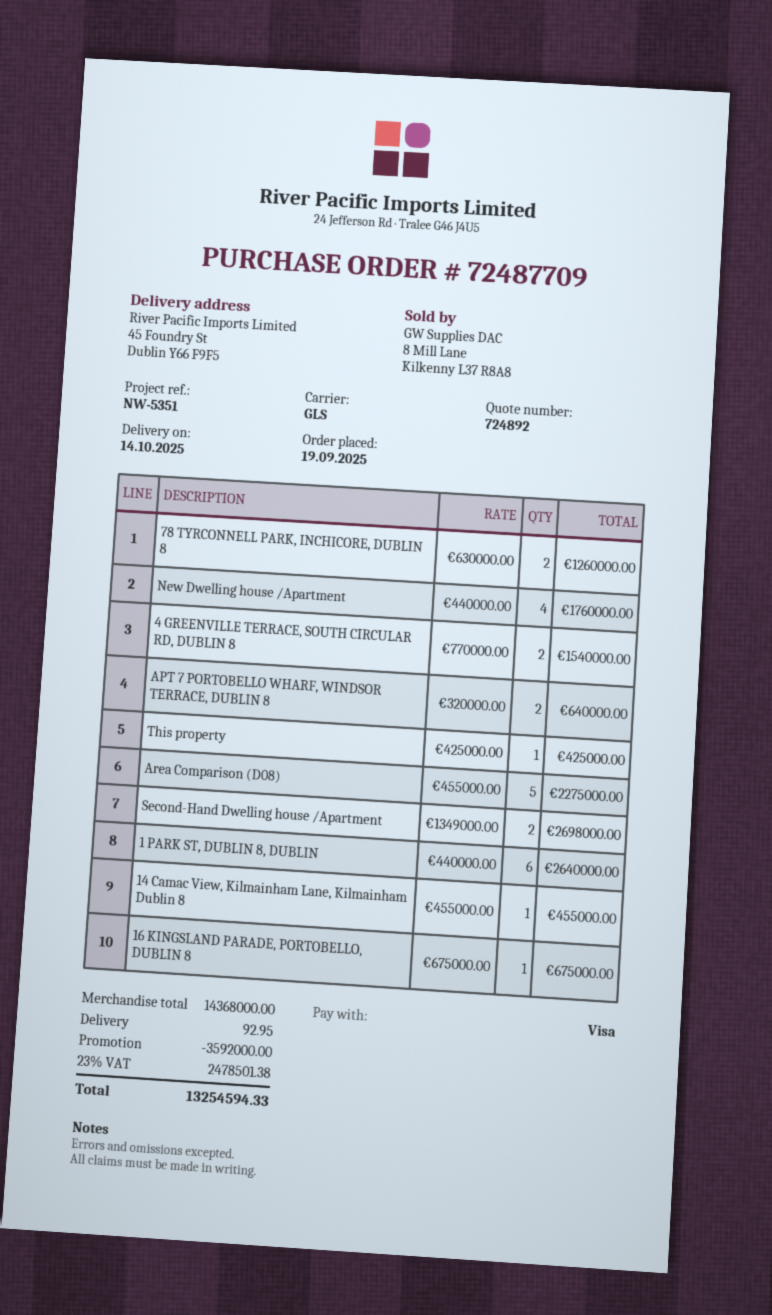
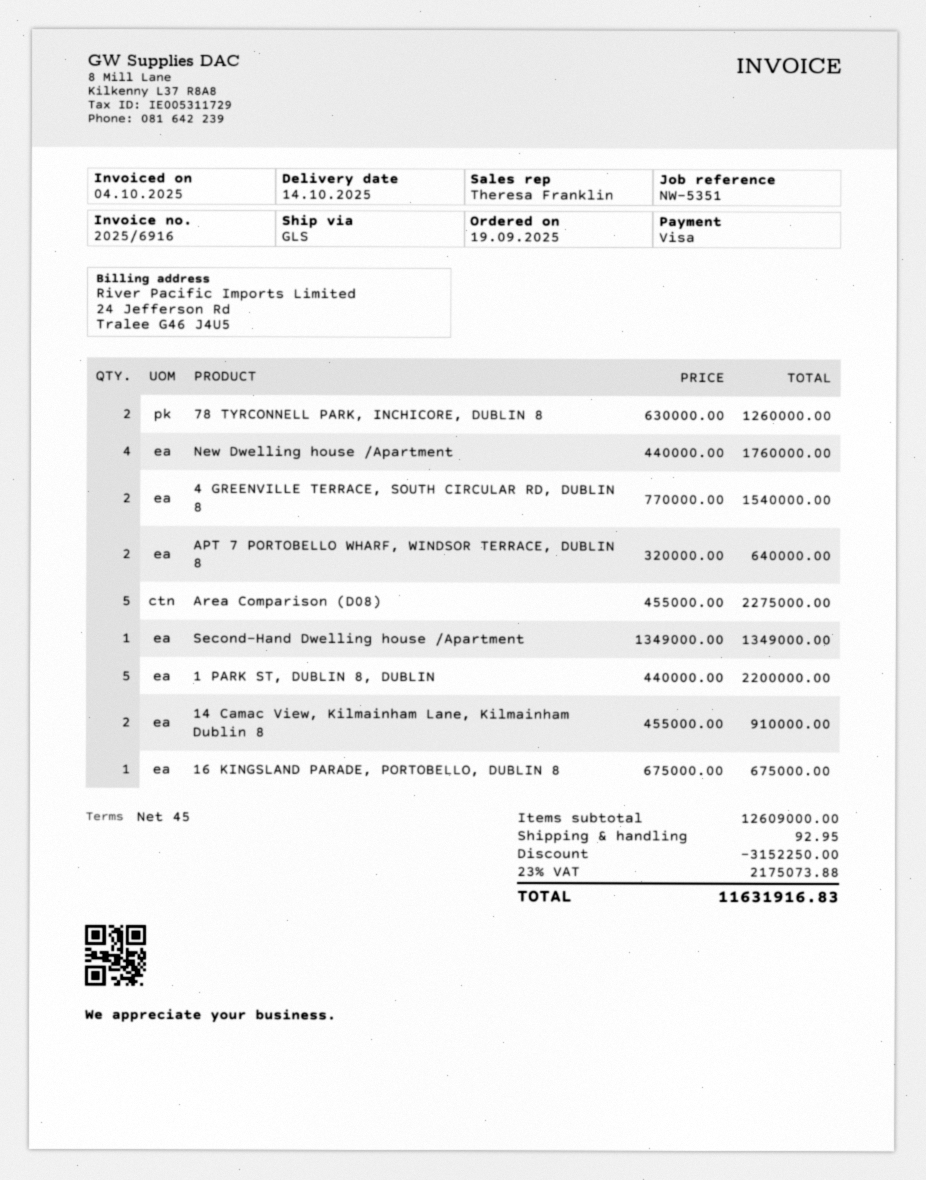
This property: 1 x 425000.00 = 425000.00 -> none
Second-Hand Dwelling house /Apartment: 2 x 1349000.00 = 2698000.00 -> 1 x 1349000.00 = 1349000.00
1 PARK ST, DUBLIN 8, DUBLIN: 6 x 440000.00 = 2640000.00 -> 5 x 440000.00 = 2200000.00
14 Camac View, Kilmainham Lane, Kilmainham Dublin 8: 1 x 455000.00 = 455000.00 -> 2 x 455000.00 = 910000.00
subtotal: 14368000.00 -> 12609000.00
discount: 3592000.00 -> 3152250.00
tax: 23% = 2478501.38 -> 23% = 2175073.88
total: 13254594.33 -> 11631916.83

